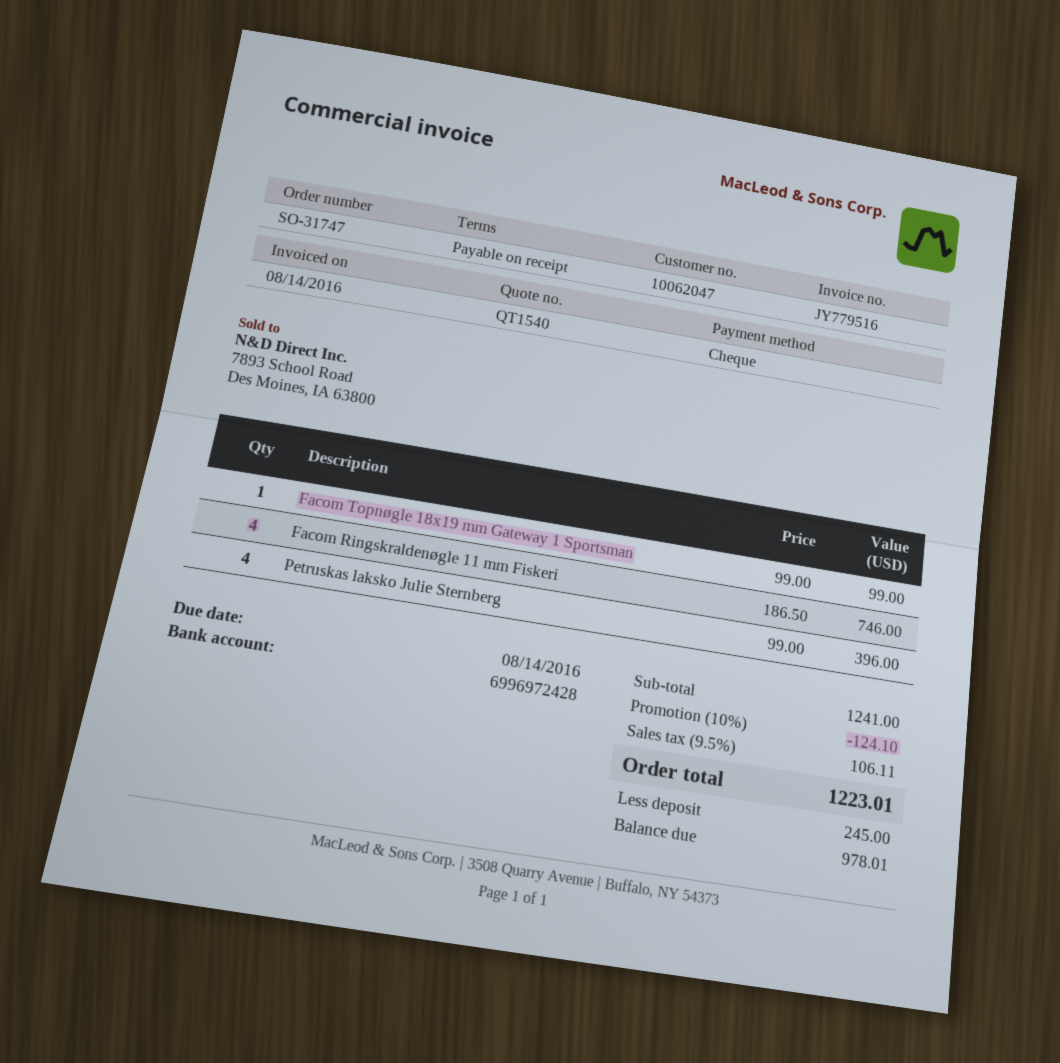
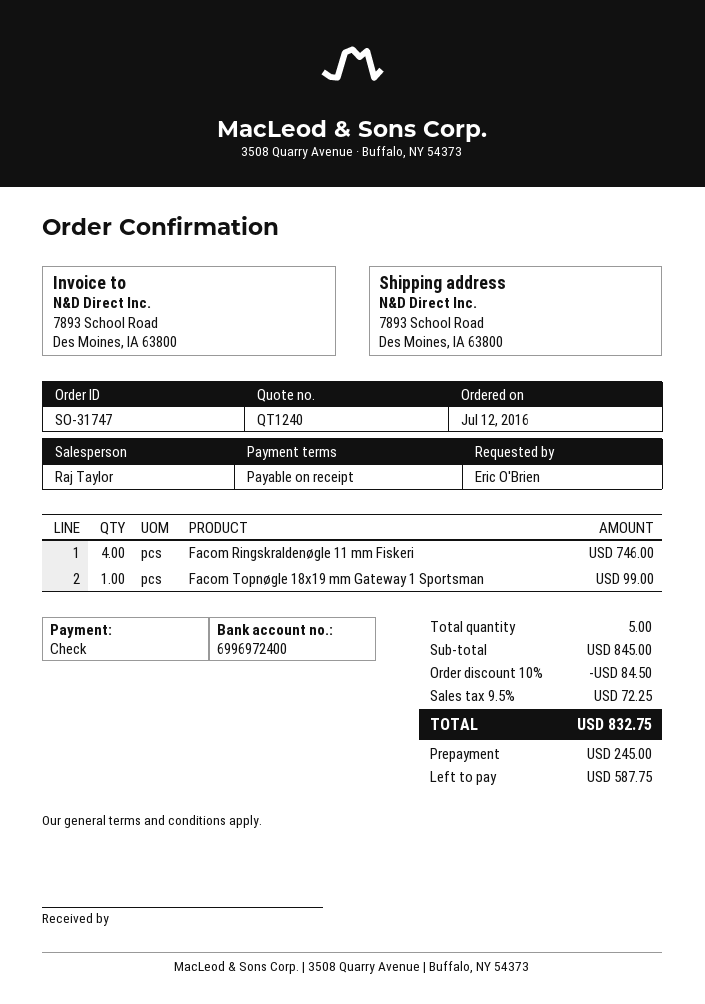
quote number: QT1540 -> QT1240
bank account: 6996972428 -> 6996972400
Petruskas laksko Julie Sternberg: 4 for 396.00 -> none
subtotal: 1241.00 -> 845.00
discount: 10% = 124.10 -> 10% = 84.50
tax: 9.5% = 106.11 -> 9.5% = 72.25
total: 1223.01 -> 832.75
balance: 978.01 -> 587.75

